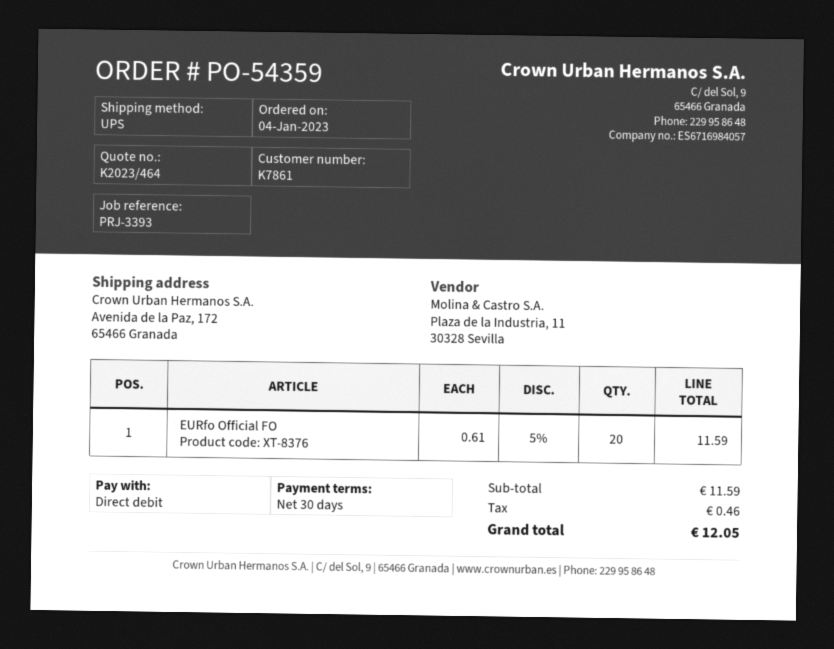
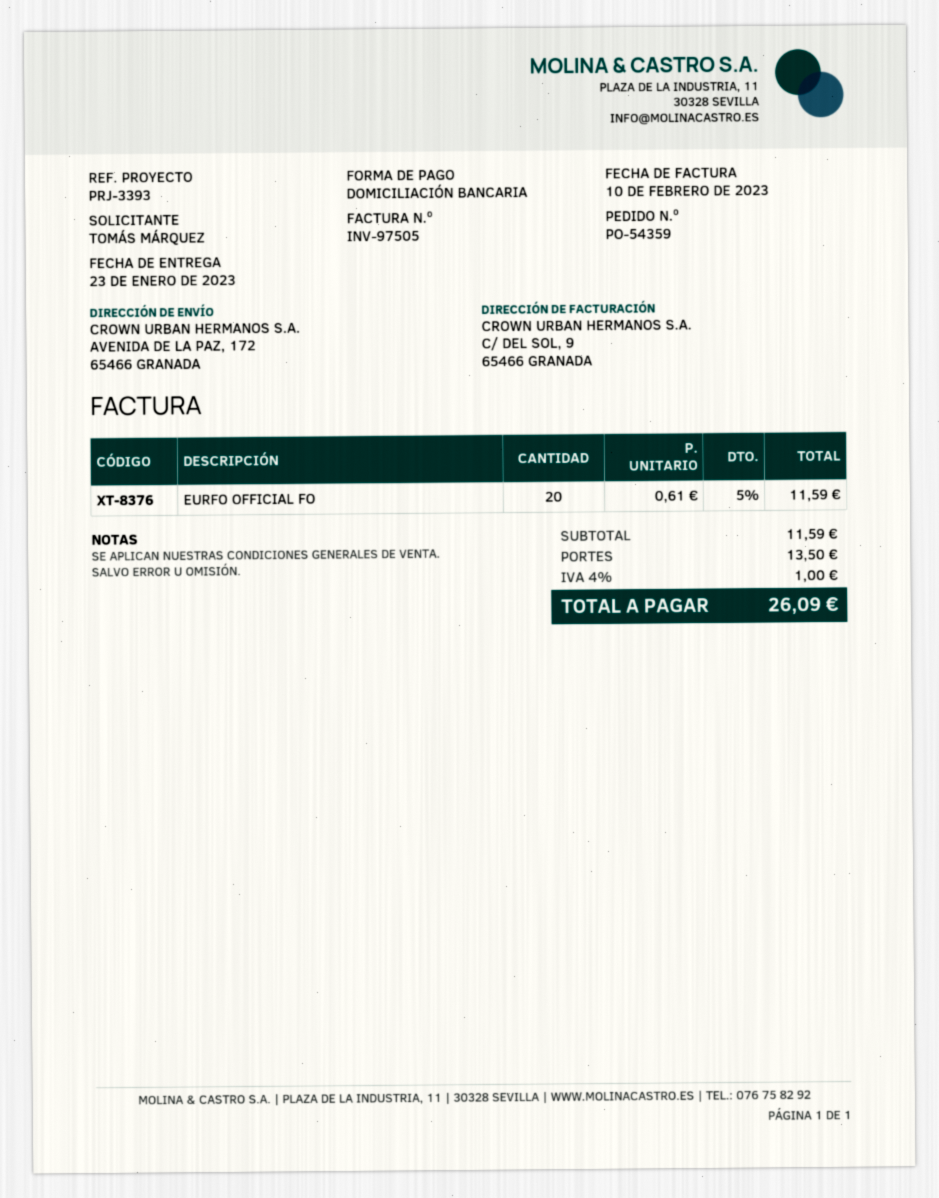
shipping: none -> 13.50
tax: 0.46 -> 1.00
total: 12.05 -> 26.09

